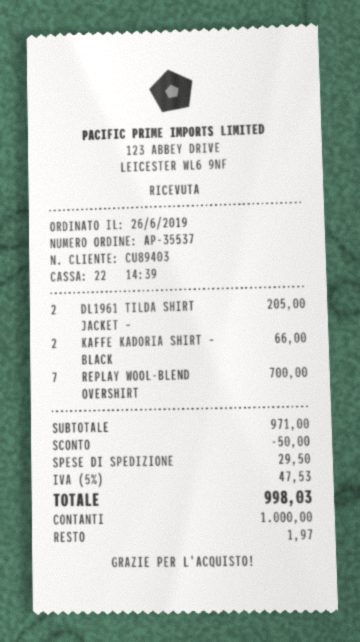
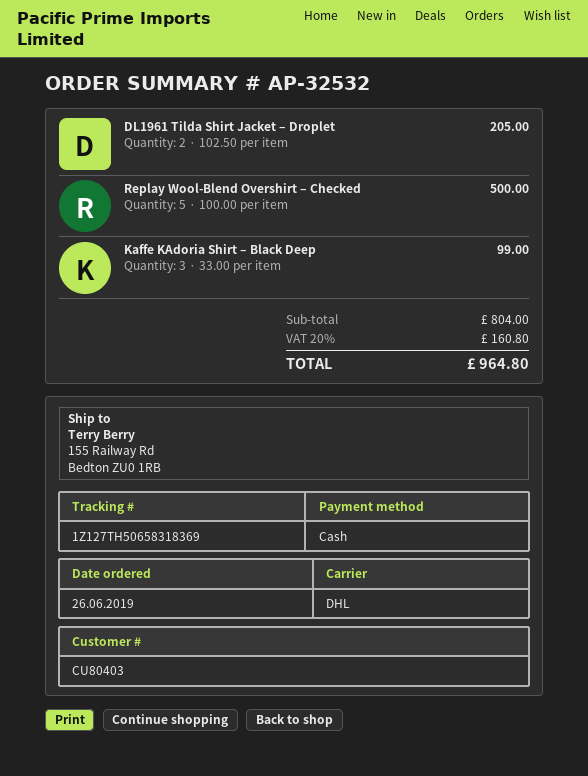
order number: AP-35537 -> AP-32532
customer number: CU89403 -> CU80403
KAFFE KADORIA SHIRT – BLACK: 2 for 66.00 -> 3 for 99.00
REPLAY WOOL-BLEND OVERSHIRT: 7 for 700.00 -> 5 for 500.00
subtotal: 971.00 -> 804.00
discount: 50.00 -> none
shipping: 29.50 -> none
tax: 5% = 47.53 -> 20% = 160.80
total: 998.03 -> 964.80

